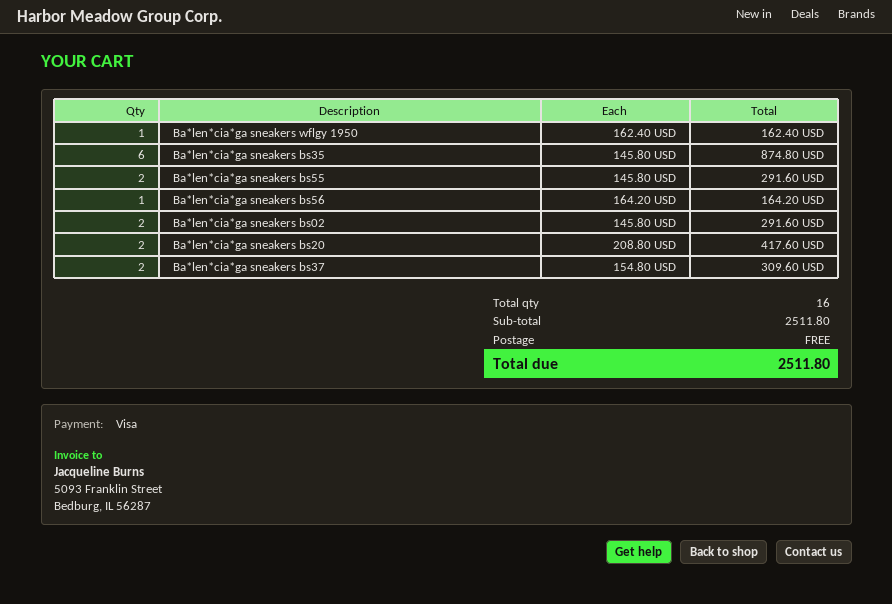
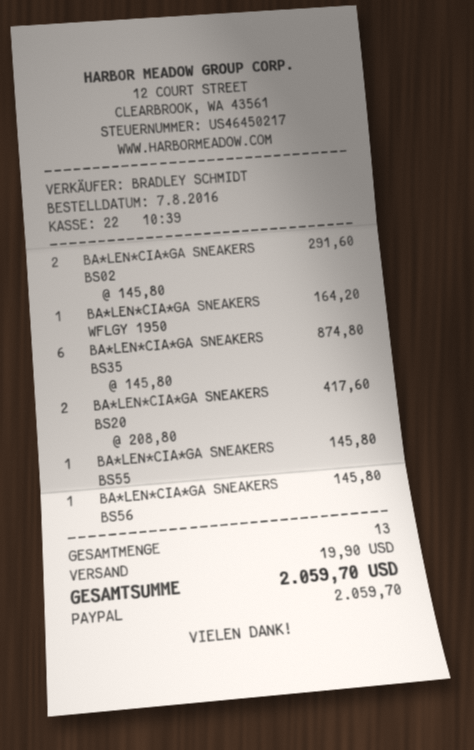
payment method: Visa -> PayPal
Ba*len*cia*ga sneakers wflgy 1950: 1 x 162.40 = 162.40 -> 1 x 164.20 = 164.20
Ba*len*cia*ga sneakers bs55: 2 x 145.80 = 291.60 -> 1 x 145.80 = 145.80
Ba*len*cia*ga sneakers bs56: 1 x 164.20 = 164.20 -> 1 x 145.80 = 145.80
Ba*len*cia*ga sneakers bs37: 2 x 154.80 = 309.60 -> none
total quantity: 16 -> 13
shipping: 0.00 -> 19.90
total: 2511.80 -> 2059.70

